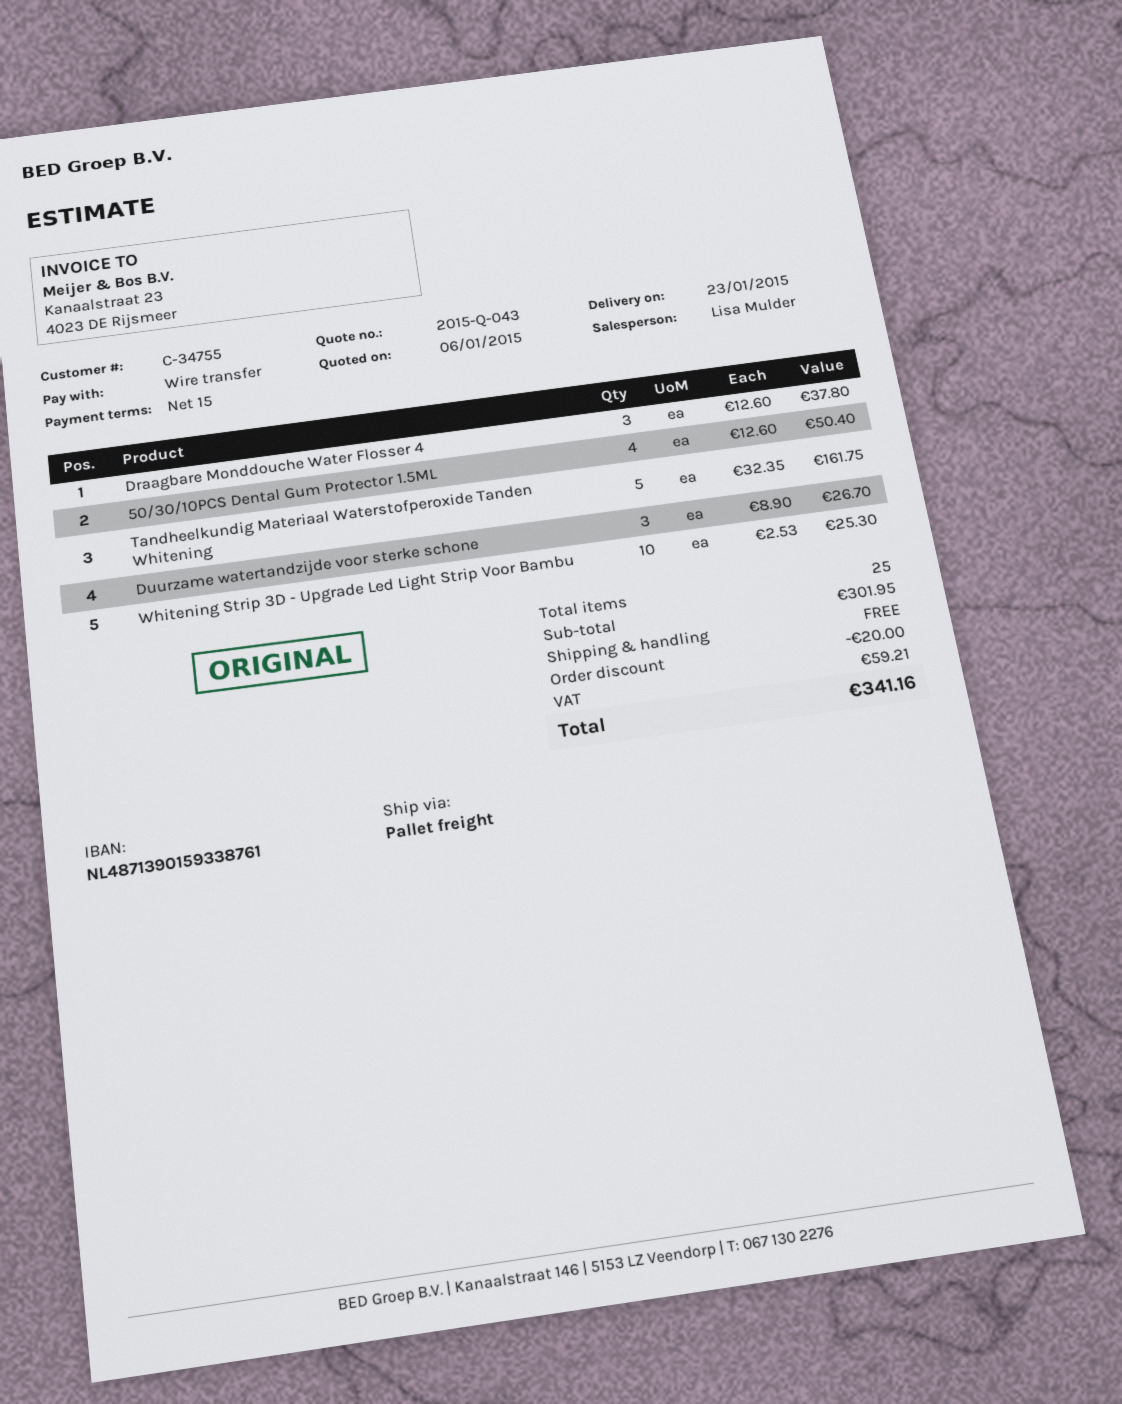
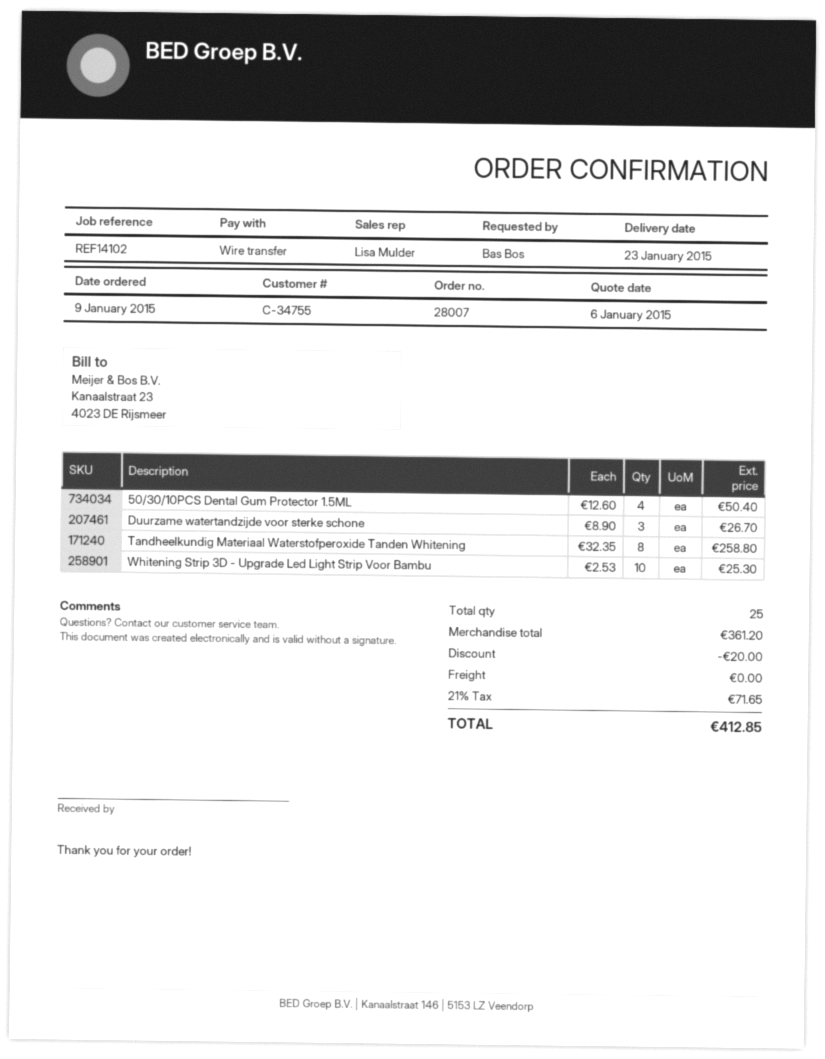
Draagbare Monddouche Water Flosser 4: 3 x 12.60 = 37.80 -> none
Tandheelkundig Materiaal Waterstofperoxide Tanden Whitening: 5 x 32.35 = 161.75 -> 8 x 32.35 = 258.80
subtotal: 301.95 -> 361.20
tax: 59.21 -> 71.65
total: 341.16 -> 412.85

